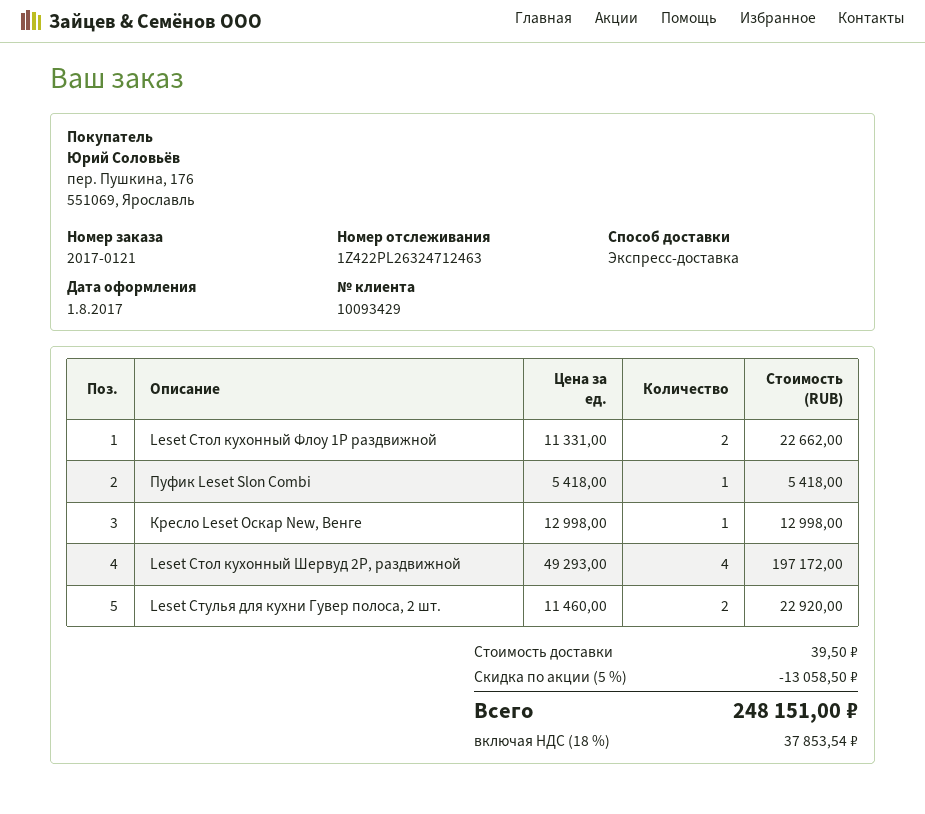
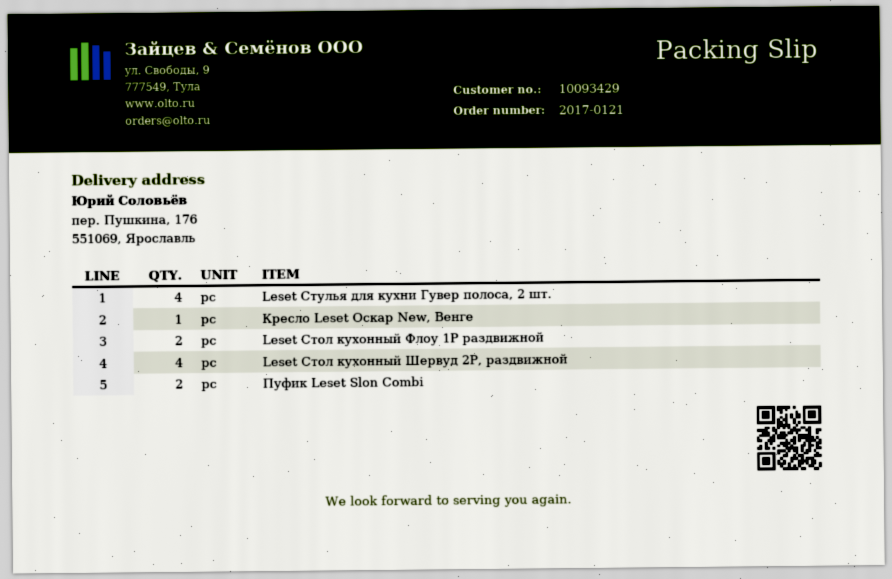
Пуфик Leset Slon Combi: 1 -> 2
Leset Стулья для кухни Гувер полоса, 2 шт.: 2 -> 4

